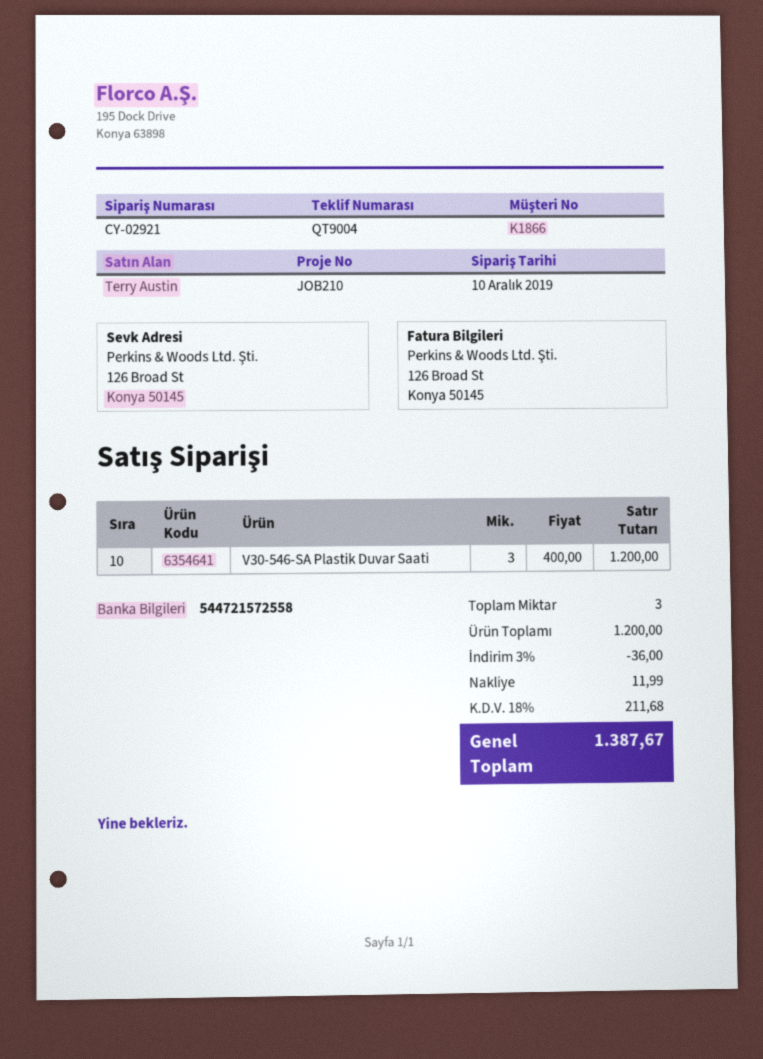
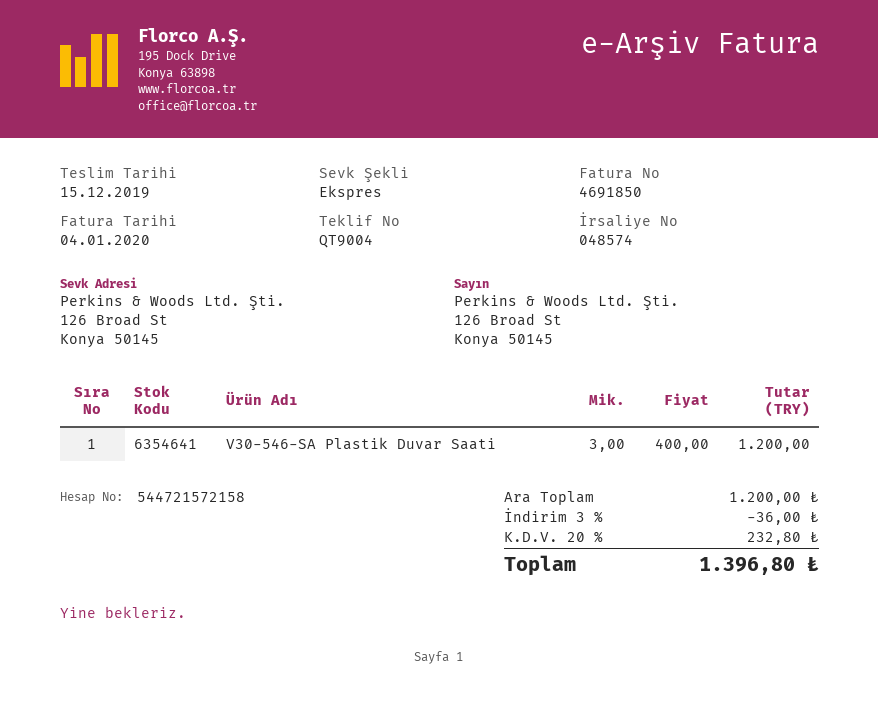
bank account: 544721572558 -> 544721572158
shipping: 11.99 -> none
tax: 18% = 211.68 -> 20% = 232.80
total: 1387.67 -> 1396.80

